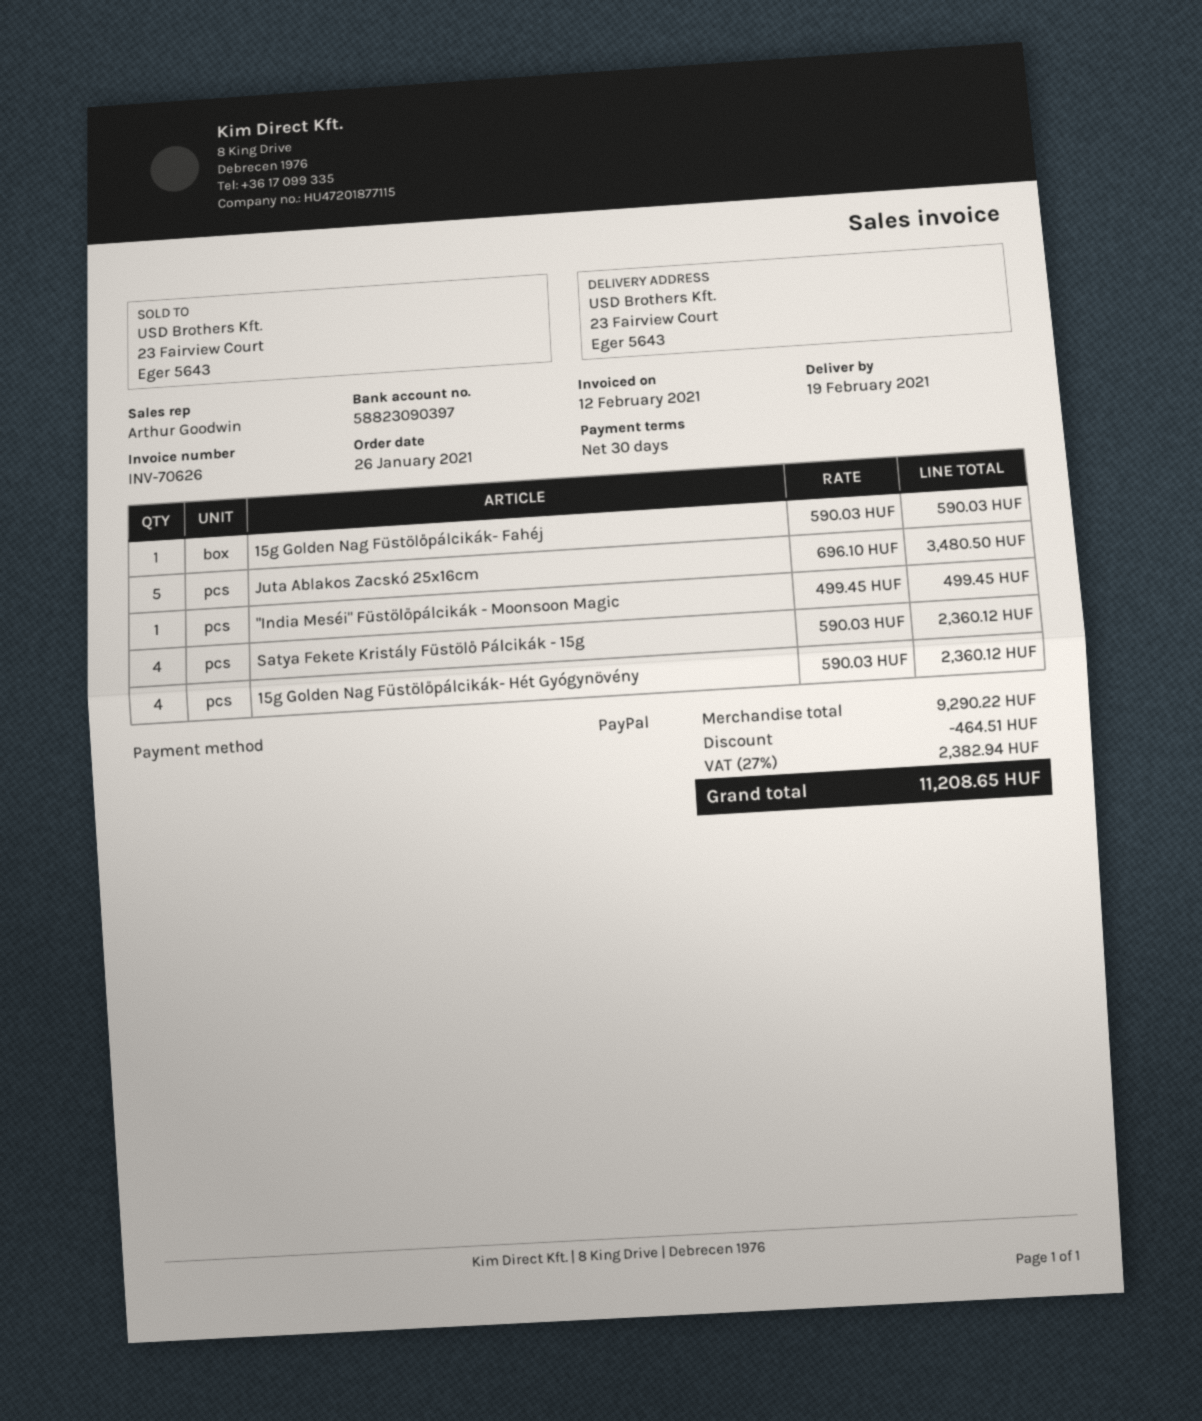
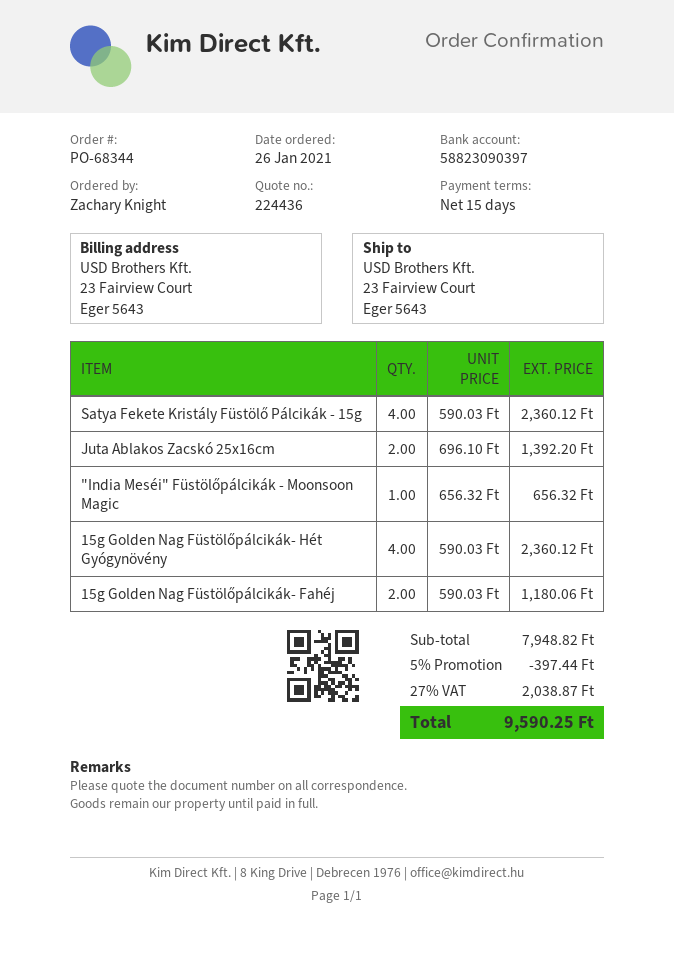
payment terms: 30 days -> 15 days
15g Golden Nag Füstölőpálcikák- Fahéj: 1 x 590.03 = 590.03 -> 2 x 590.03 = 1180.06
Juta Ablakos Zacskó 25x16cm: 5 x 696.10 = 3480.50 -> 2 x 696.10 = 1392.20
"India Meséi" Füstölőpálcikák - Moonsoon Magic: 1 x 499.45 = 499.45 -> 1 x 656.32 = 656.32
subtotal: 9290.22 -> 7948.82
discount: 464.51 -> 397.44
tax: 27% = 2382.94 -> 27% = 2038.87
total: 11208.65 -> 9590.25

